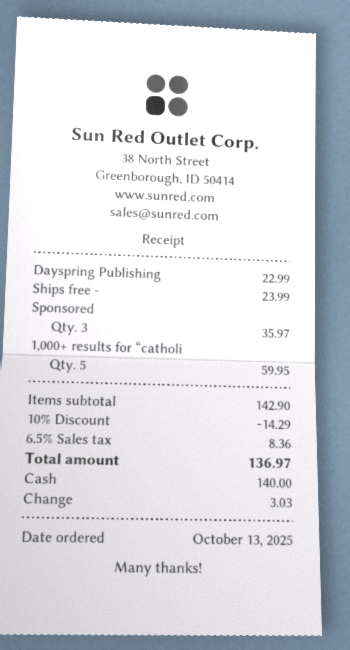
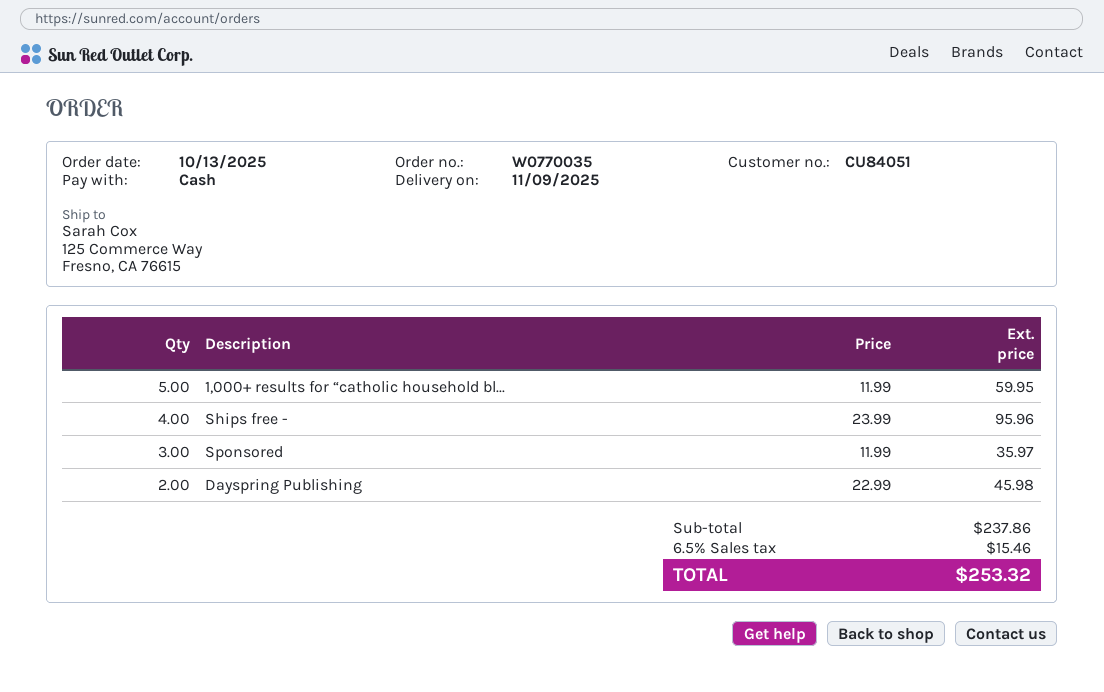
Dayspring Publishing: 1 for 22.99 -> 2 for 45.98
Ships free -: 1 for 23.99 -> 4 for 95.96
subtotal: 142.90 -> 237.86
discount: 10% = 14.29 -> none
tax: 6.5% = 8.36 -> 6.5% = 15.46
total: 136.97 -> 253.32

